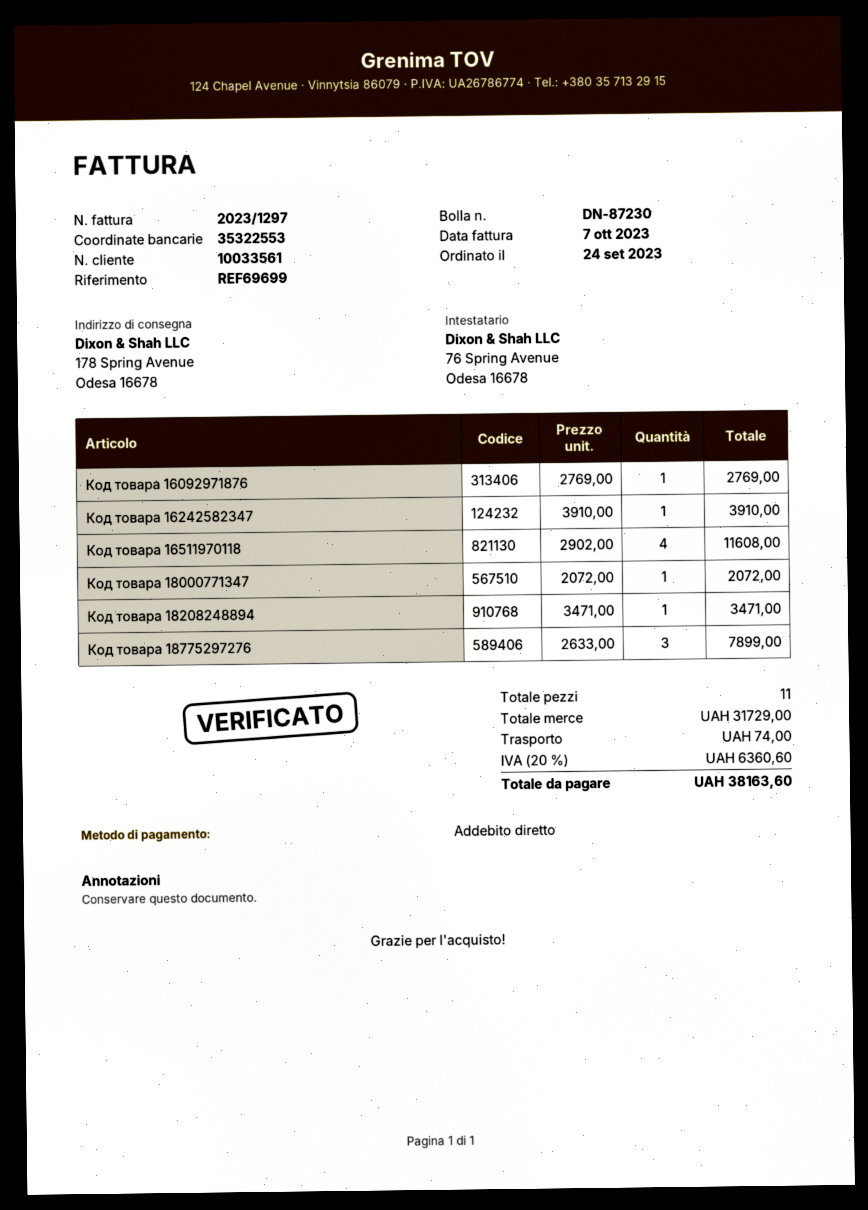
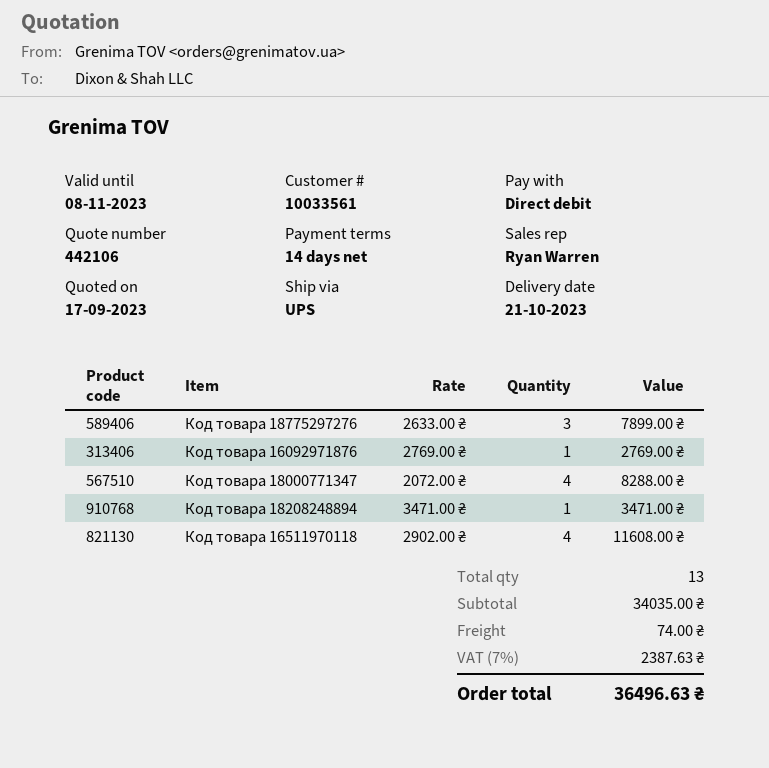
Код товара 16242582347: 1 x 3910.00 = 3910.00 -> none
Код товара 18000771347: 1 x 2072.00 = 2072.00 -> 4 x 2072.00 = 8288.00
total quantity: 11 -> 13
subtotal: 31729.00 -> 34035.00
tax: 20% = 6360.60 -> 7% = 2387.63
total: 38163.60 -> 36496.63

